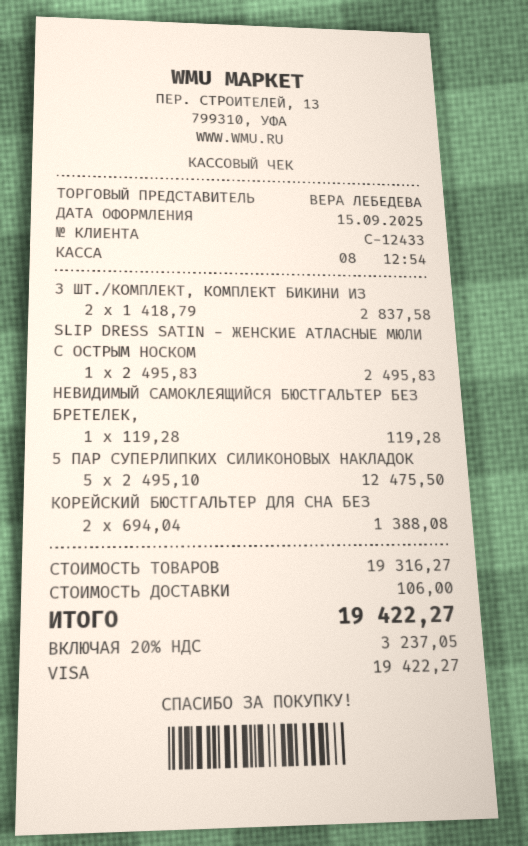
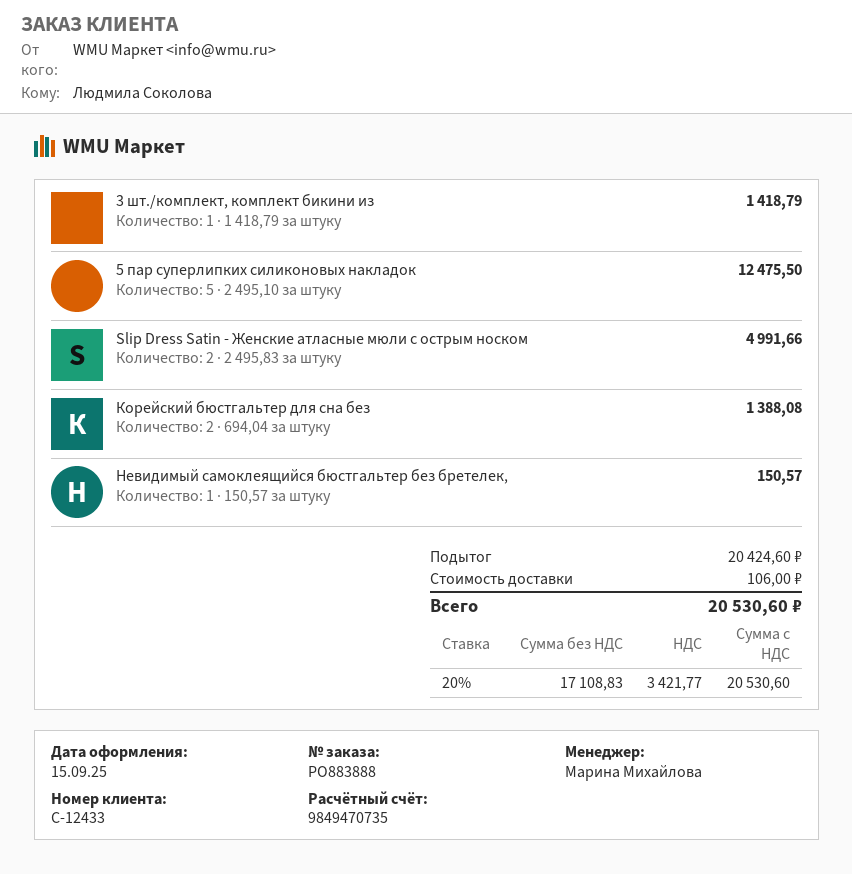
sales rep: ВЕРА ЛЕБЕДЕВА -> Марина Михайлова
3 ШТ./КОМПЛЕКТ, КОМПЛЕКТ БИКИНИ ИЗ: 2 x 1418.79 = 2837.58 -> 1 x 1418.79 = 1418.79
SLIP DRESS SATIN - ЖЕНСКИЕ АТЛАСНЫЕ МЮЛИ С ОСТРЫМ НОСКОМ: 1 x 2495.83 = 2495.83 -> 2 x 2495.83 = 4991.66
НЕВИДИМЫЙ САМОКЛЕЯЩИЙСЯ БЮСТГАЛЬТЕР БЕЗ БРЕТЕЛЕК,: 1 x 119.28 = 119.28 -> 1 x 150.57 = 150.57
subtotal: 19316.27 -> 20424.60
tax: 20% = 3237.05 -> 20% = 3421.77
total: 19422.27 -> 20530.60

